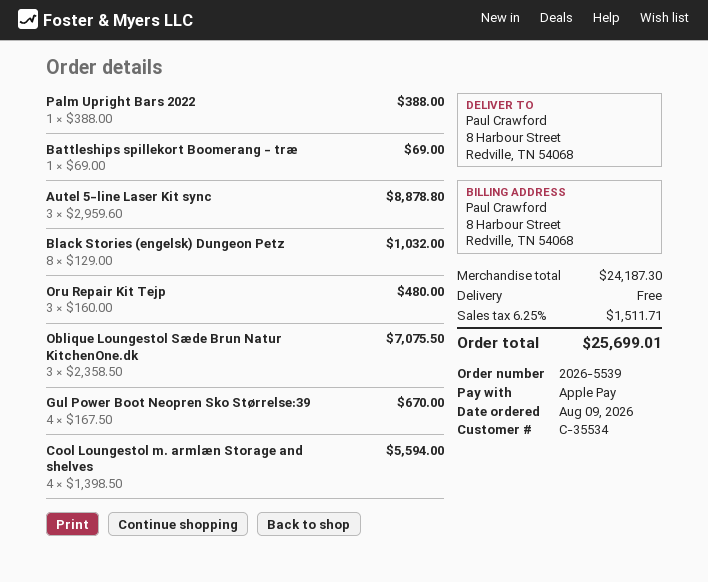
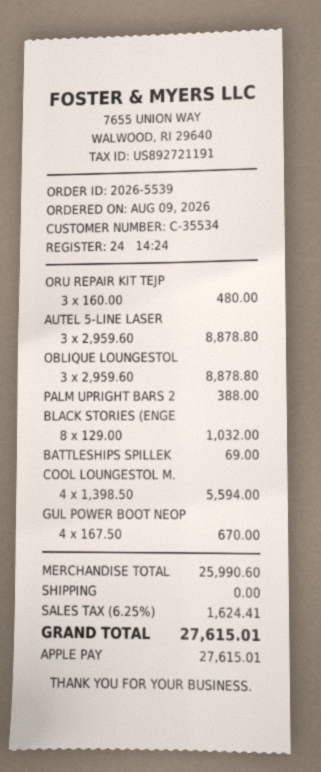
Oblique Loungestol Sæde Brun Natur KitchenOne.dk: 3 x 2358.50 = 7075.50 -> 3 x 2959.60 = 8878.80
subtotal: 24187.30 -> 25990.60
tax: 6.25% = 1511.71 -> 6.25% = 1624.41
total: 25699.01 -> 27615.01

